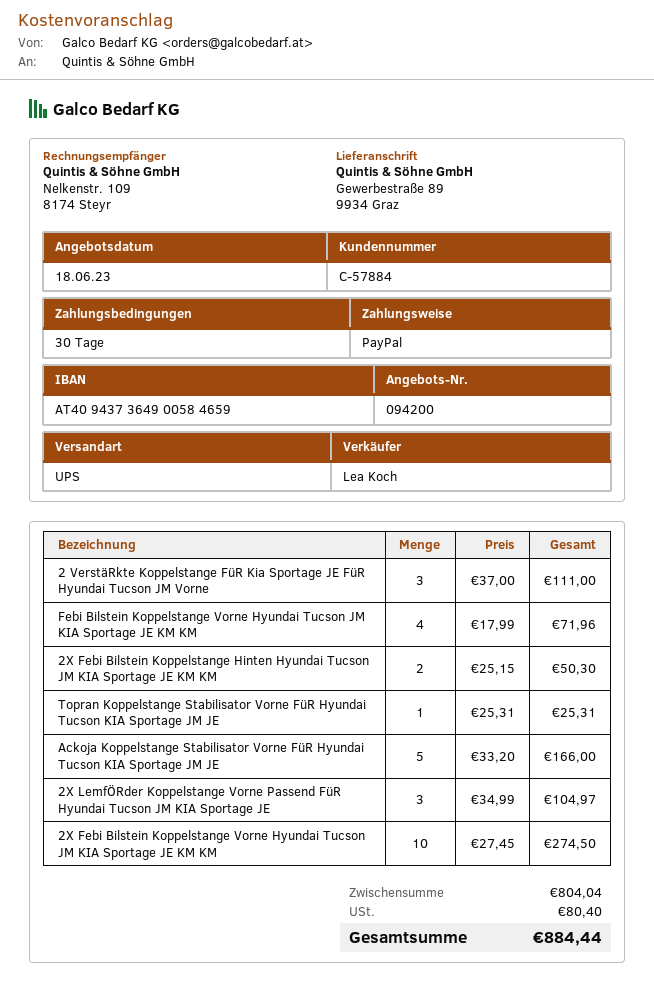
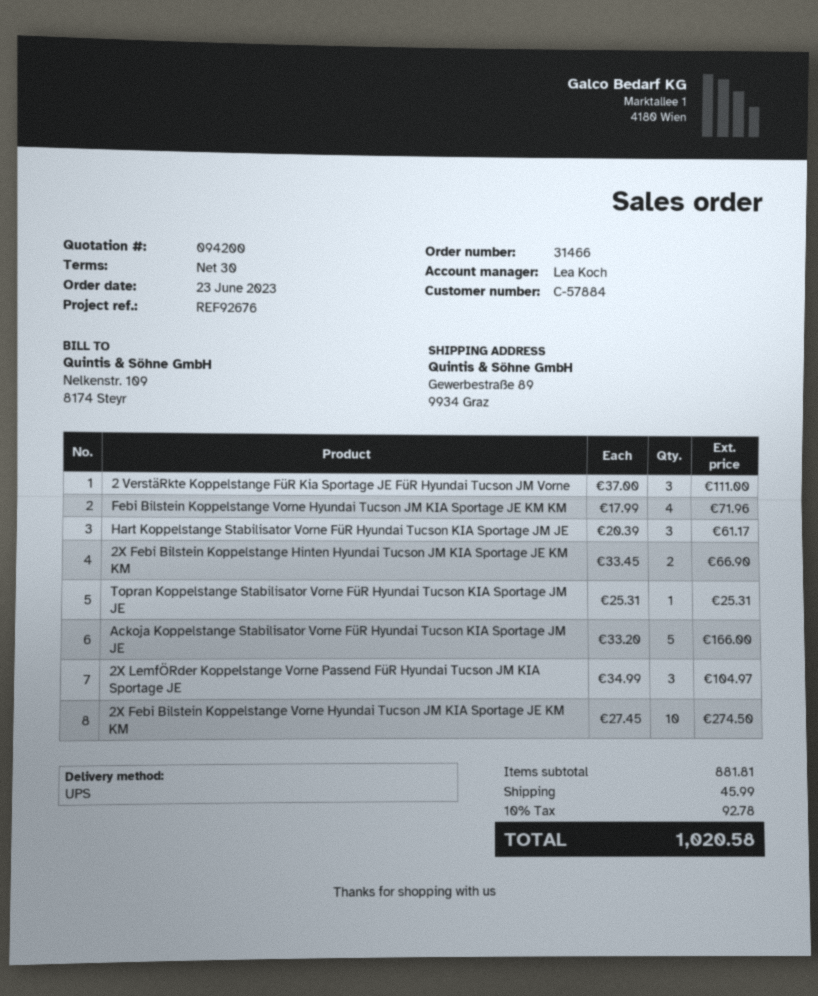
2X Febi Bilstein Koppelstange Hinten Hyundai Tucson JM KIA Sportage JE KM KM: 2 x 25.15 = 50.30 -> 2 x 33.45 = 66.90
Hart Koppelstange Stabilisator Vorne FüR Hyundai Tucson KIA Sportage JM JE: none -> 3 x 20.39 = 61.17
subtotal: 804.04 -> 881.81
shipping: none -> 45.99
tax: 80.40 -> 92.78
total: 884.44 -> 1020.58

